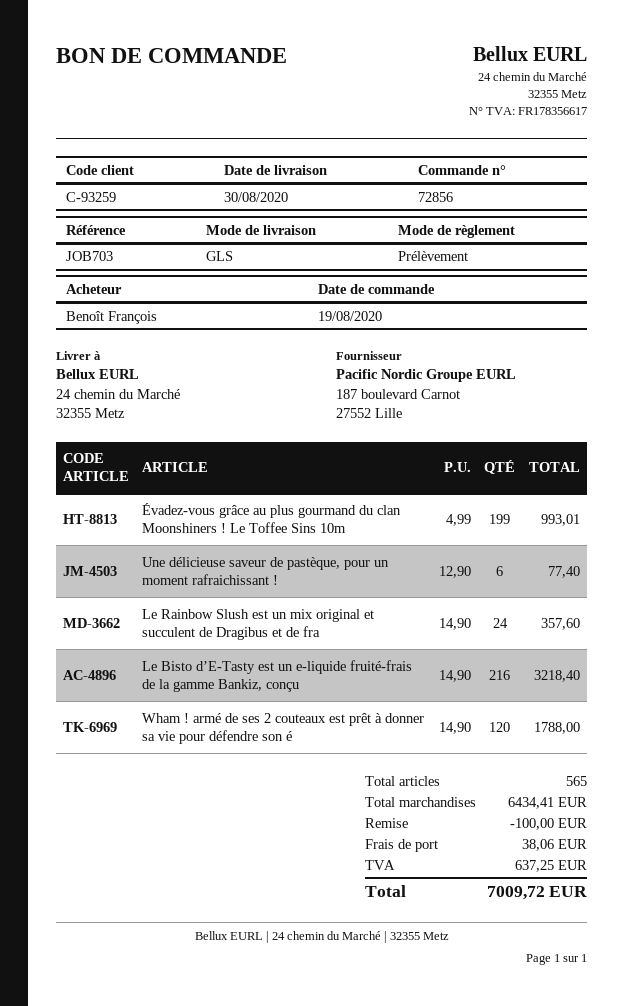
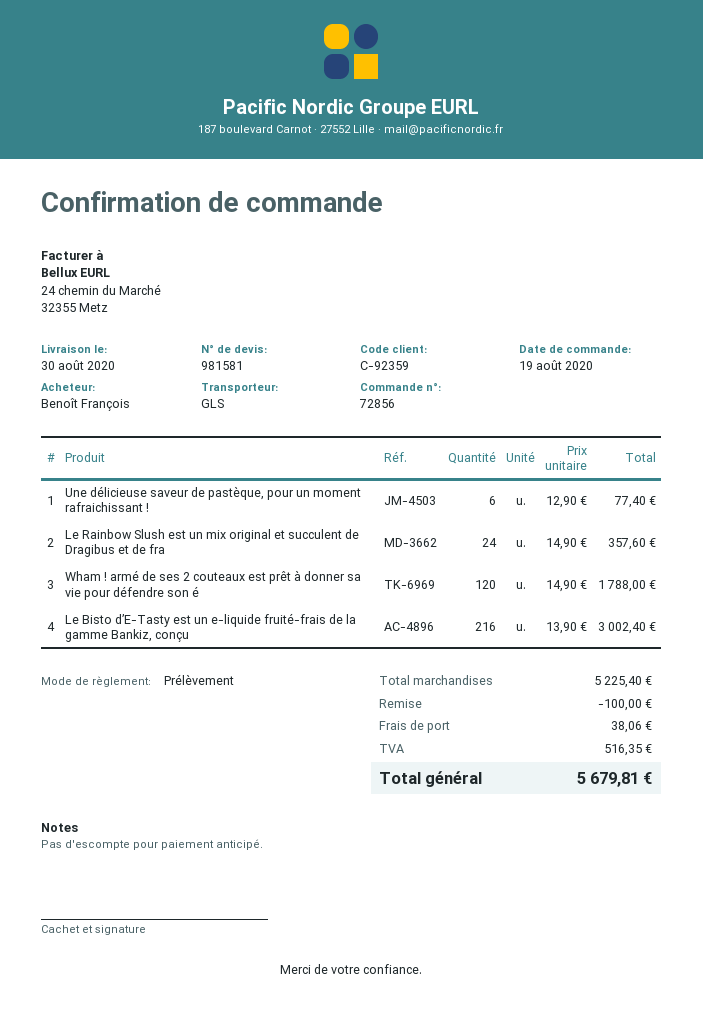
customer number: C-93259 -> C-92359
Évadez-vous grâce au plus gourmand du clan Moonshiners ! Le Toffee Sins 10m: 199 x 4.99 = 993.01 -> none
Le Bisto d’E-Tasty est un e-liquide fruité-frais de la gamme Bankiz, conçu: 216 x 14.90 = 3218.40 -> 216 x 13.90 = 3002.40
subtotal: 6434.41 -> 5225.40
tax: 637.25 -> 516.35
total: 7009.72 -> 5679.81

